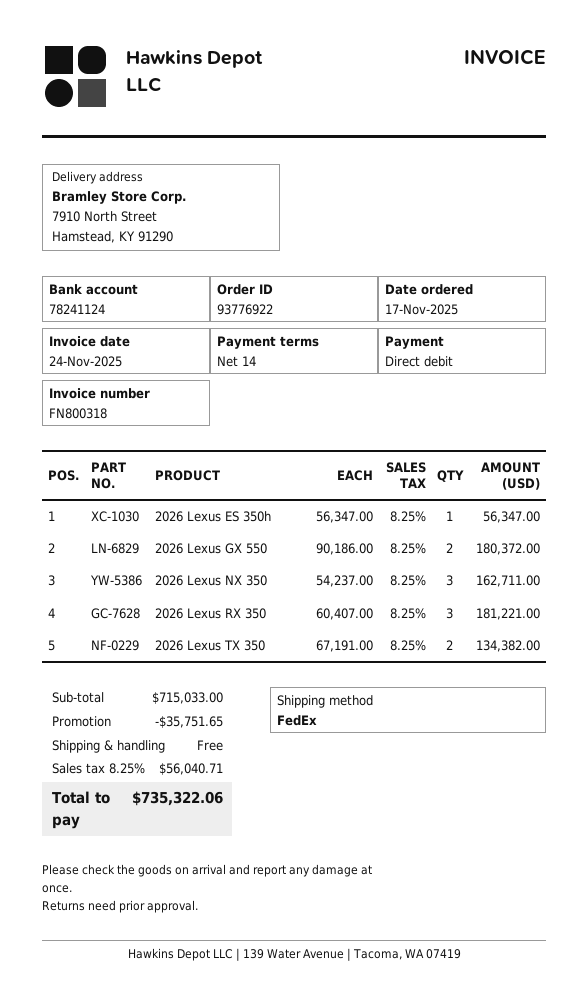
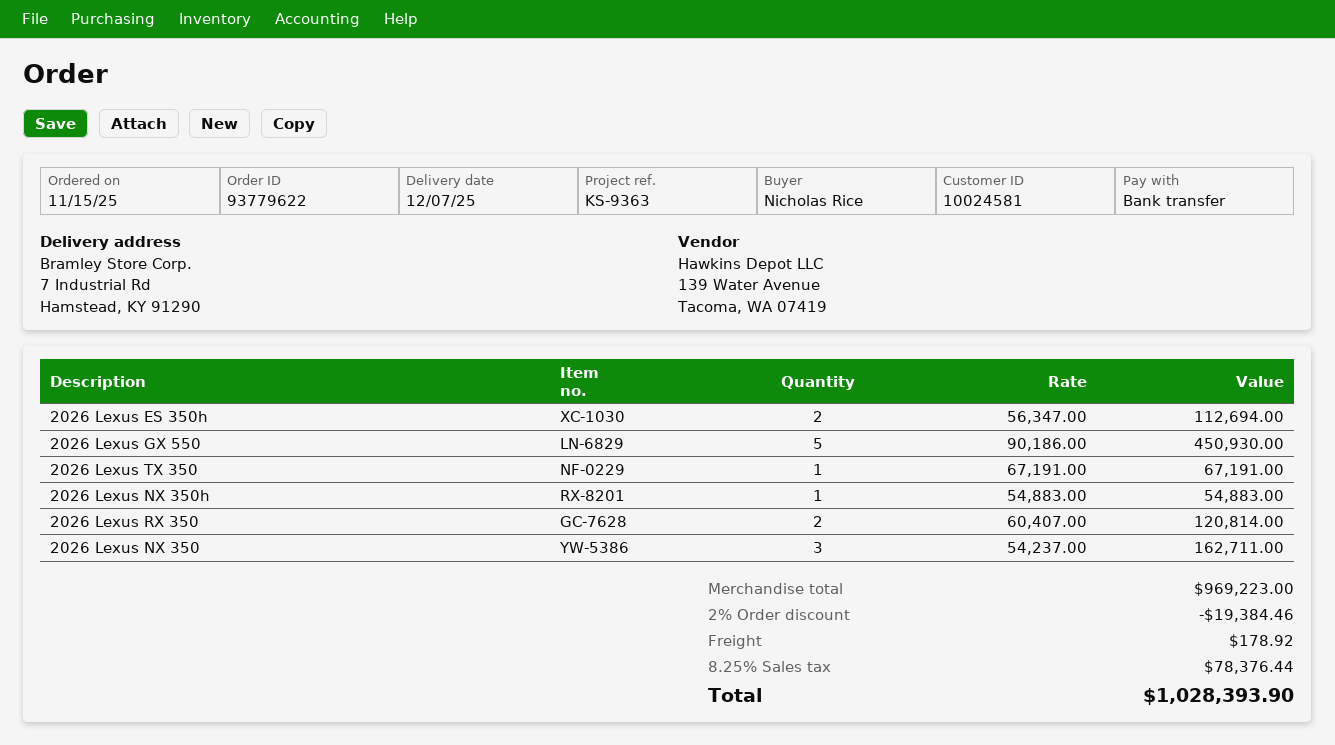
order number: 93776922 -> 93779622
order date: 2025-11-17 -> 2025-11-15
payment method: direct debit -> bank transfer
ship to: 7910 North Street, Hamstead, KY 91290 -> 7 Industrial Rd, Hamstead, KY 91290
2026 Lexus ES 350h: 1 x 56347.00 = 56347.00 -> 2 x 56347.00 = 112694.00
2026 Lexus GX 550: 2 x 90186.00 = 180372.00 -> 5 x 90186.00 = 450930.00
2026 Lexus RX 350: 3 x 60407.00 = 181221.00 -> 2 x 60407.00 = 120814.00
2026 Lexus TX 350: 2 x 67191.00 = 134382.00 -> 1 x 67191.00 = 67191.00
2026 Lexus NX 350h: none -> 1 x 54883.00 = 54883.00
subtotal: 715033.00 -> 969223.00
discount: 35751.65 -> 19384.46
shipping: 0.00 -> 178.92
tax: 8.25% = 56040.71 -> 8.25% = 78376.44
total: 735322.06 -> 1028393.90

